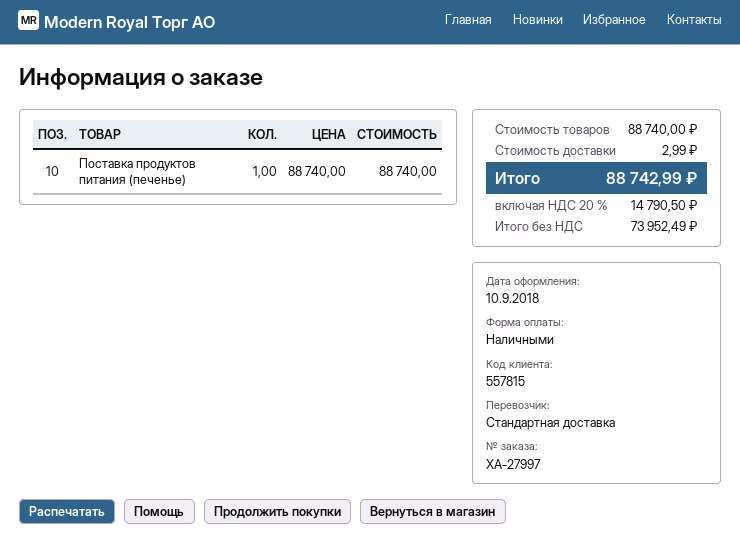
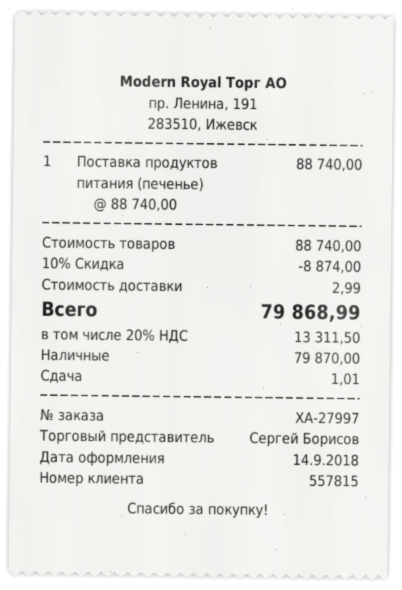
order date: 2018-09-10 -> 2018-09-14
discount: none -> 10% = 8874.00
tax: 20% = 14790.50 -> 20% = 13311.50
total: 88742.99 -> 79868.99

